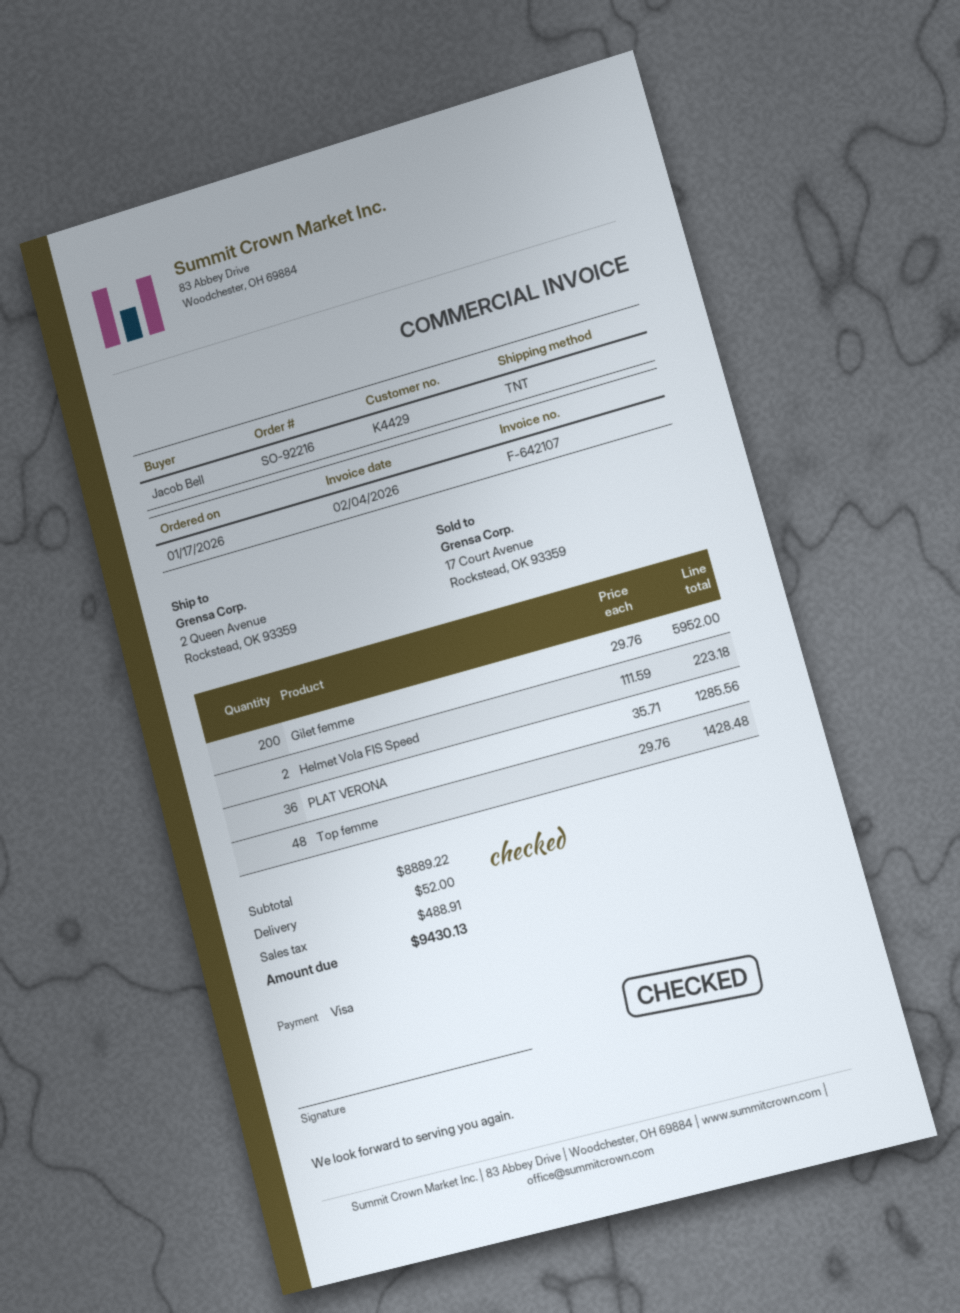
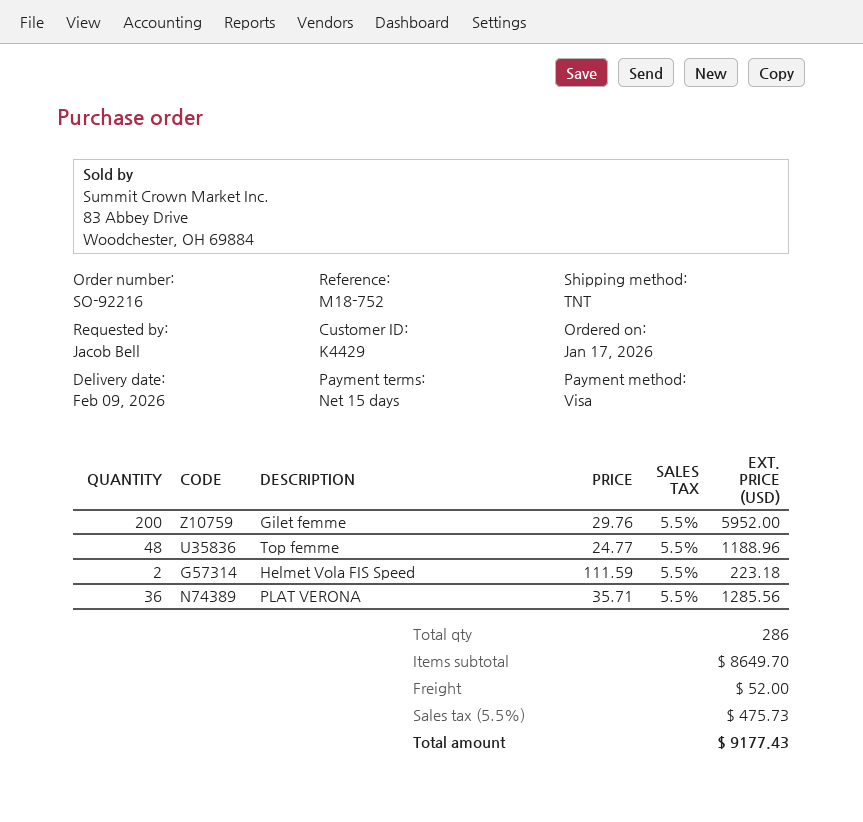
Top femme: 48 x 29.76 = 1428.48 -> 48 x 24.77 = 1188.96
subtotal: 8889.22 -> 8649.70
tax: 488.91 -> 475.73
total: 9430.13 -> 9177.43

